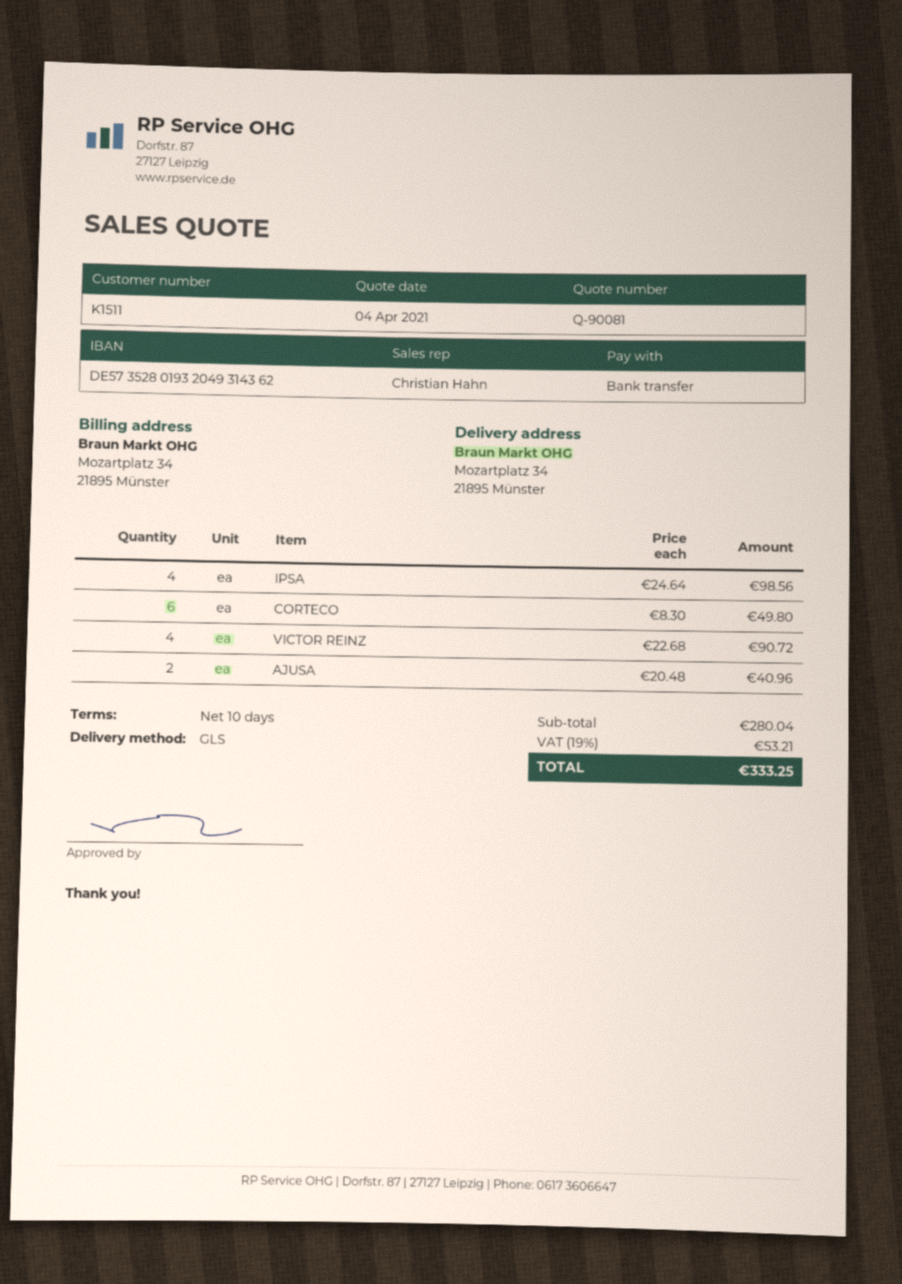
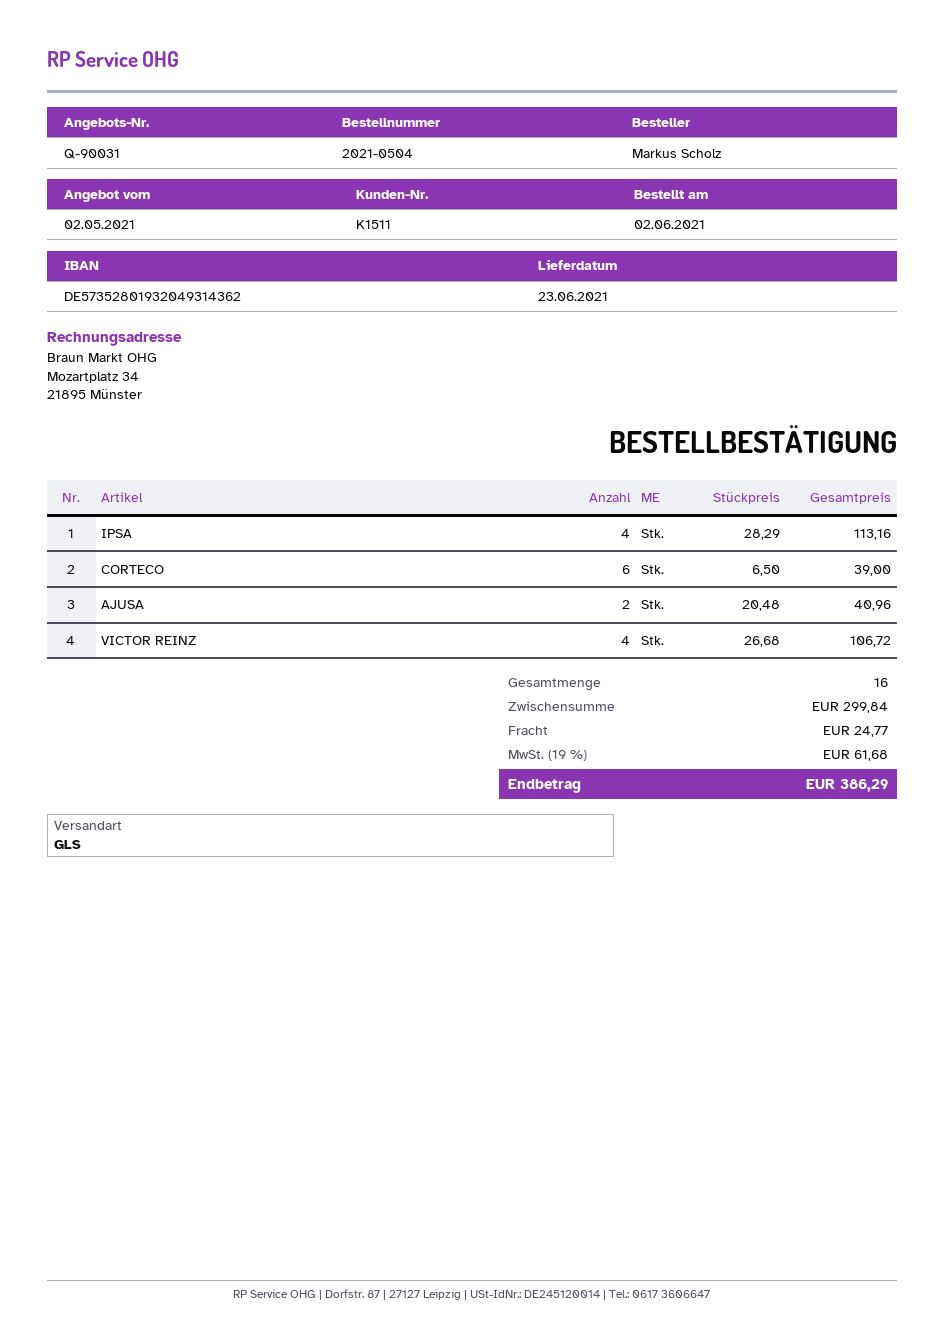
quote number: Q-90081 -> Q-90031
quote date: 2021-04-04 -> 2021-05-02
IPSA: 4 x 24.64 = 98.56 -> 4 x 28.29 = 113.16
CORTECO: 6 x 8.30 = 49.80 -> 6 x 6.50 = 39.00
VICTOR REINZ: 4 x 22.68 = 90.72 -> 4 x 26.68 = 106.72
subtotal: 280.04 -> 299.84
shipping: none -> 24.77
tax: 19% = 53.21 -> 19% = 61.68
total: 333.25 -> 386.29

